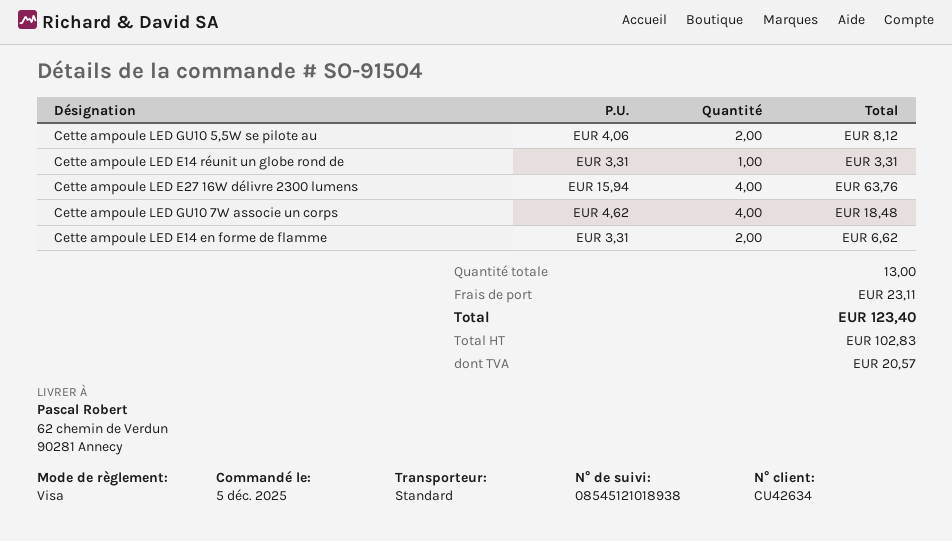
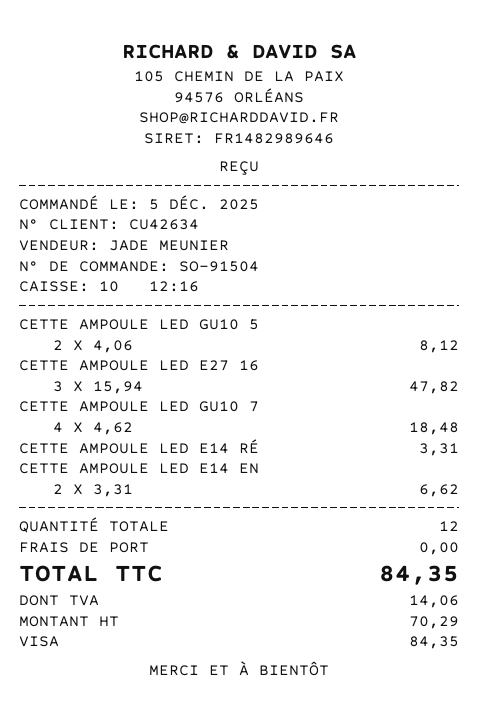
Cette ampoule LED E27 16W délivre 2300 lumens: 4 x 15.94 = 63.76 -> 3 x 15.94 = 47.82
total quantity: 13 -> 12
shipping: 23.11 -> 0.00
net: 102.83 -> 70.29
tax: 20.57 -> 14.06
total: 123.40 -> 84.35

